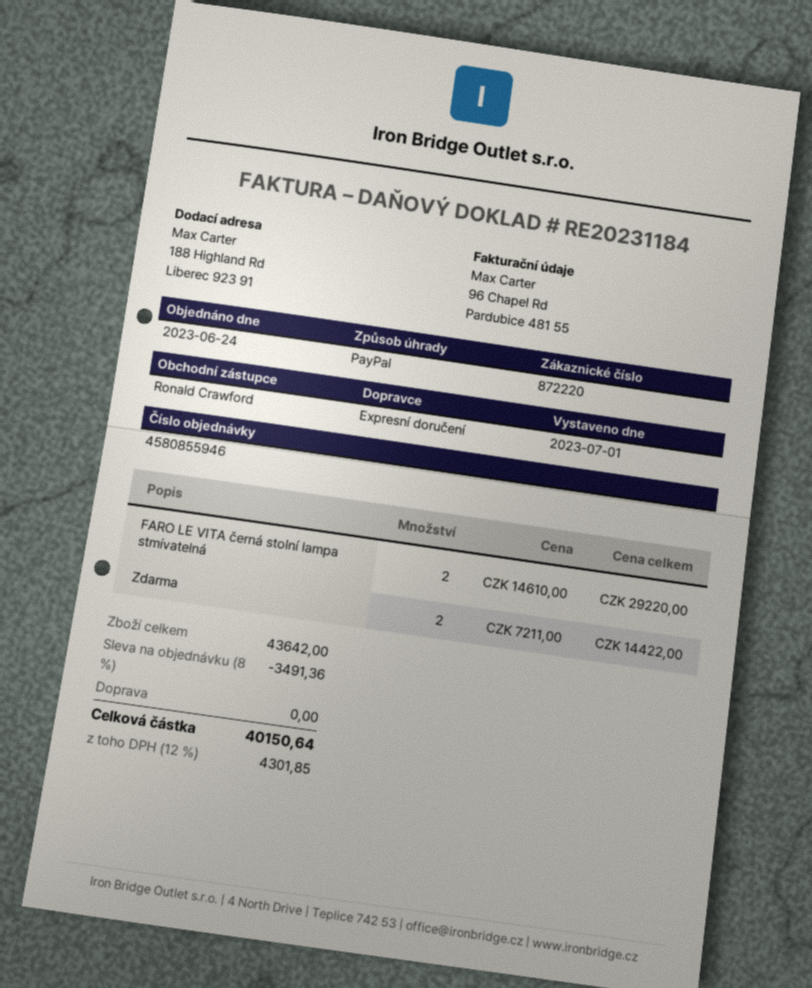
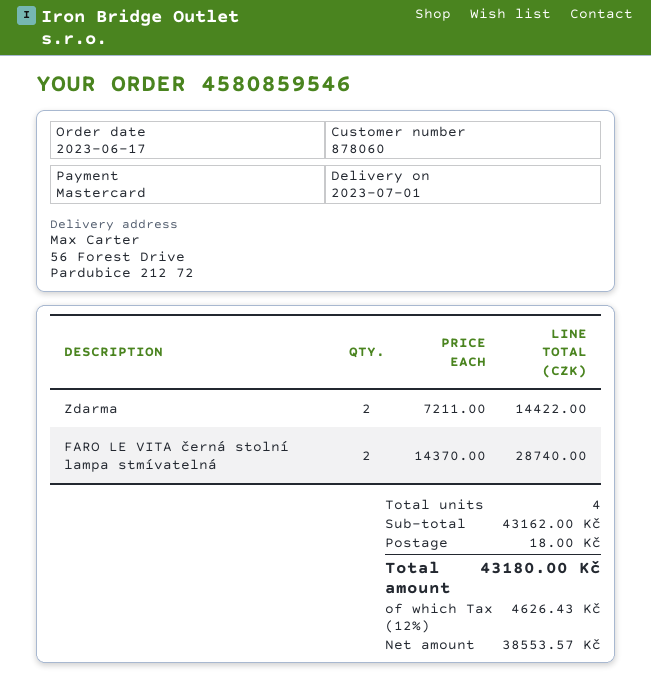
order number: 4580855946 -> 4580859546
order date: 2023-06-24 -> 2023-06-17
customer number: 872220 -> 878060
payment method: PayPal -> Mastercard
ship to: 188 Highland Rd, Liberec 923 91 -> 56 Forest Drive, Pardubice 212 72
FARO LE VITA černá stolní lampa stmívatelná: 2 x 14610.00 = 29220.00 -> 2 x 14370.00 = 28740.00
subtotal: 43642.00 -> 43162.00
discount: 8% = 3491.36 -> none
shipping: 0.00 -> 18.00
tax: 12% = 4301.85 -> 12% = 4626.43
total: 40150.64 -> 43180.00

